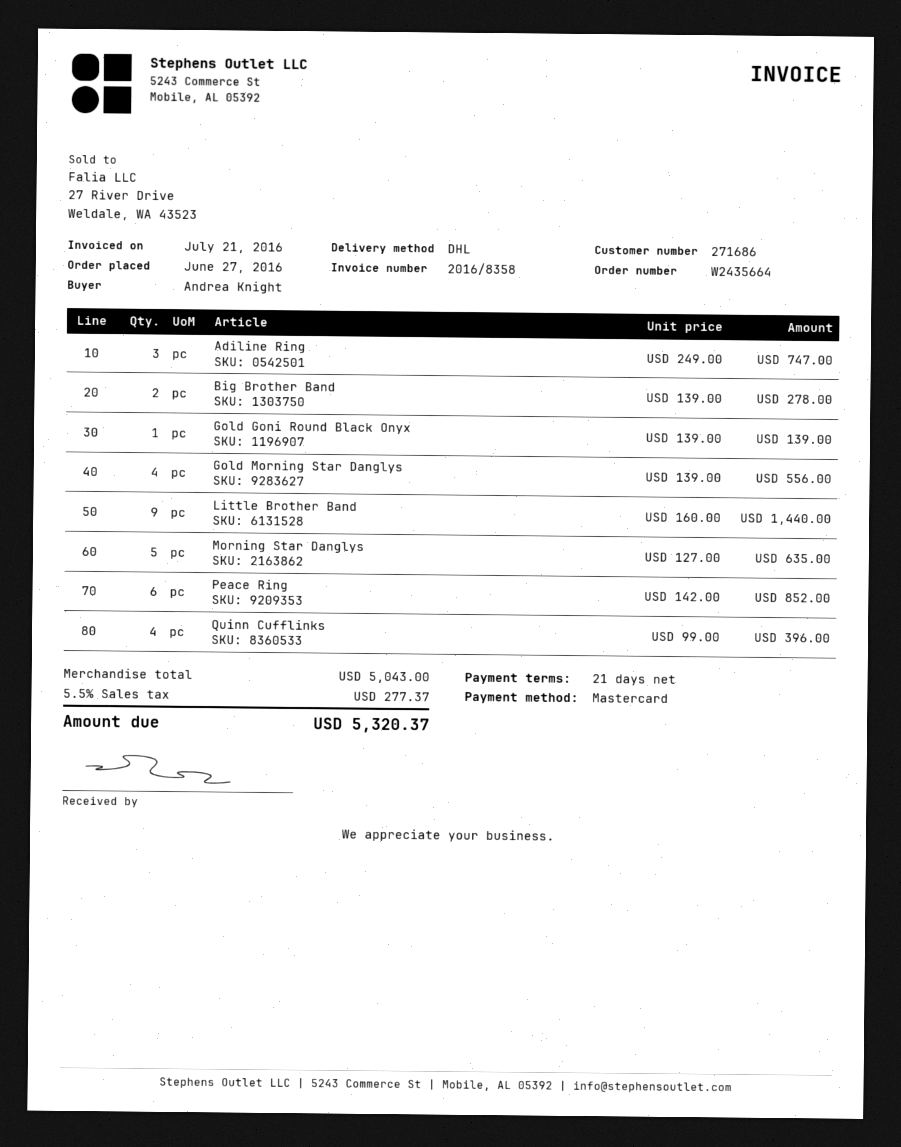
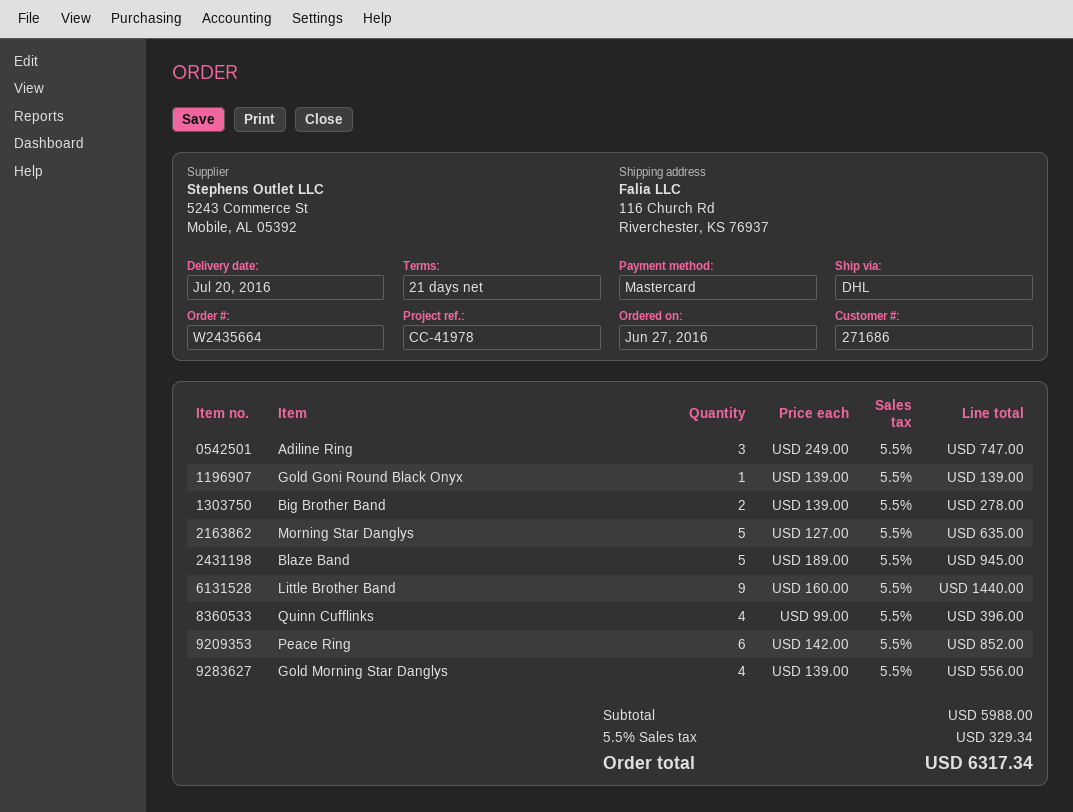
Blaze Band: none -> 5 x 189.00 = 945.00
subtotal: 5043.00 -> 5988.00
tax: 5.5% = 277.37 -> 5.5% = 329.34
total: 5320.37 -> 6317.34

